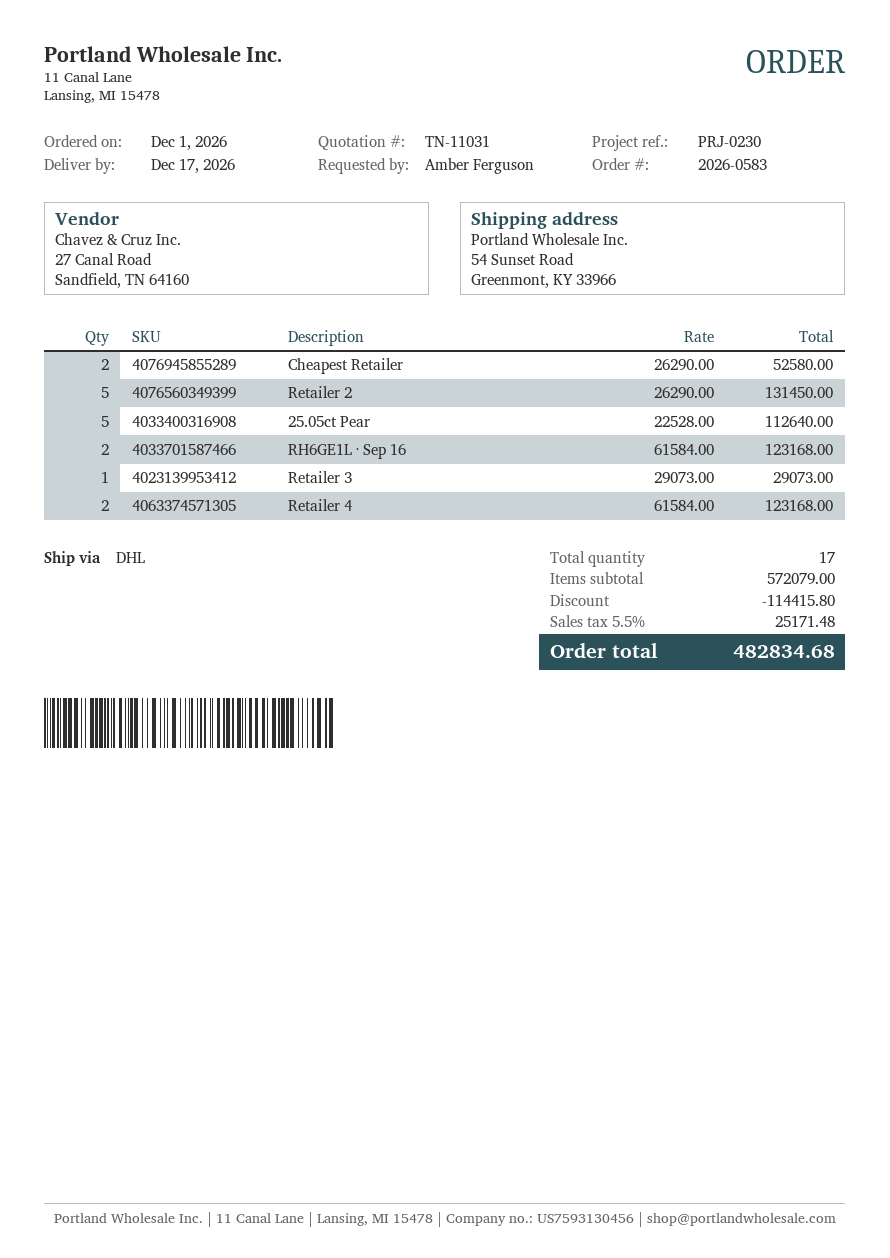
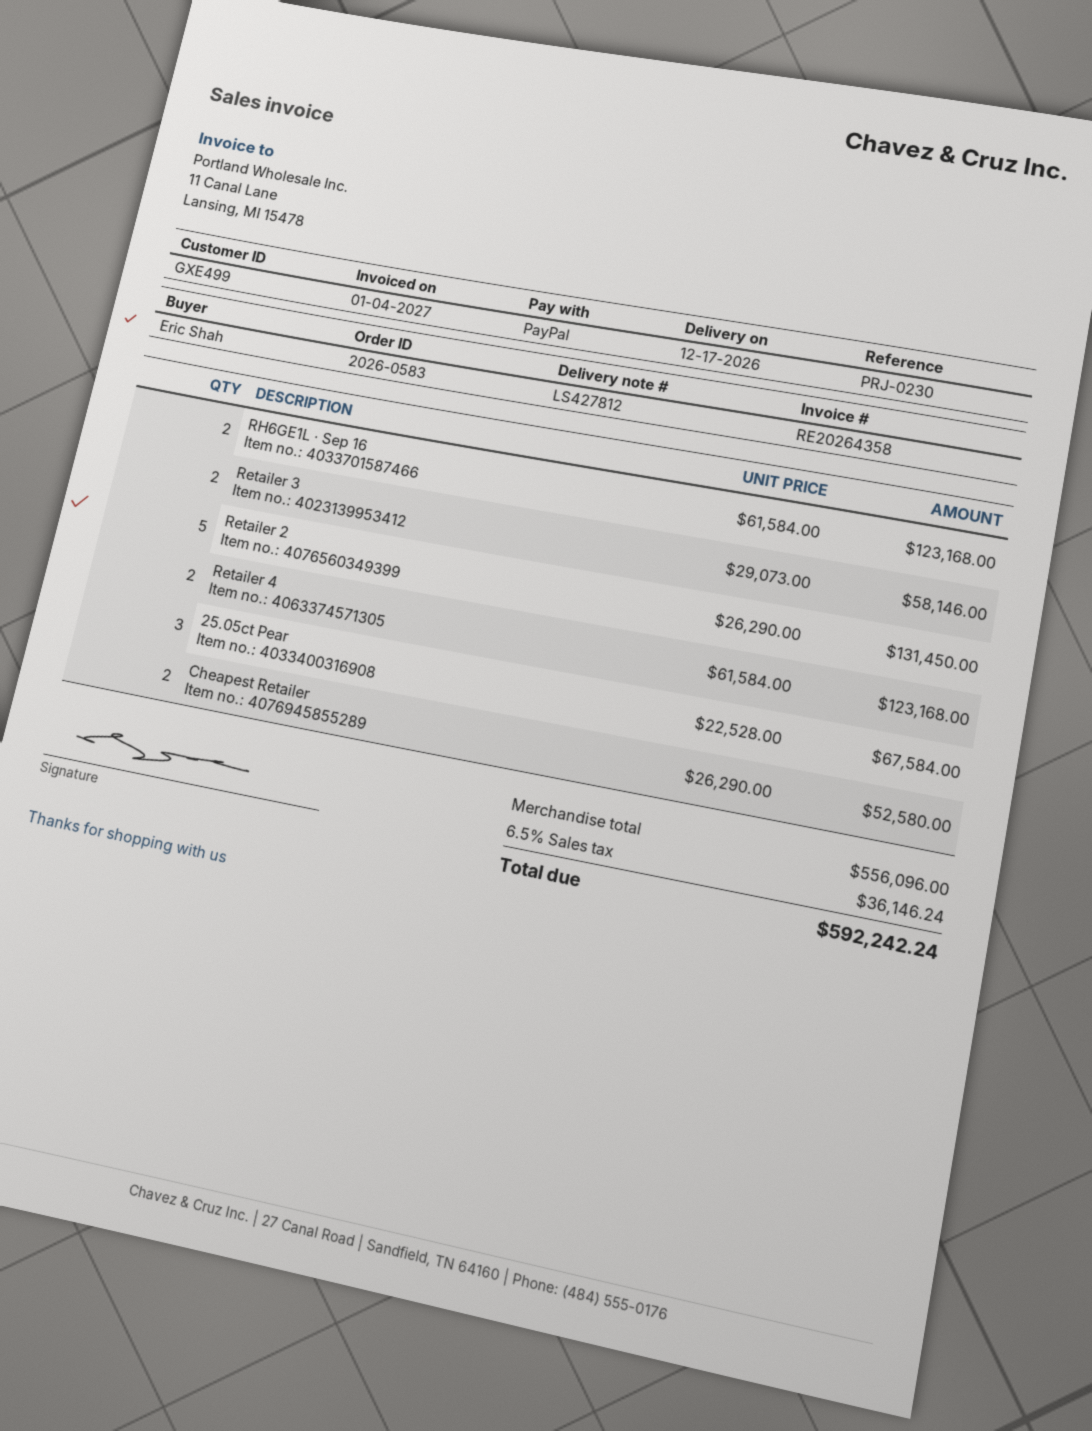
ordered by: Amber Ferguson -> Eric Shah
25.05ct Pear: 5 x 22528.00 = 112640.00 -> 3 x 22528.00 = 67584.00
Retailer 3: 1 x 29073.00 = 29073.00 -> 2 x 29073.00 = 58146.00
subtotal: 572079.00 -> 556096.00
discount: 114415.80 -> none
tax: 5.5% = 25171.48 -> 6.5% = 36146.24
total: 482834.68 -> 592242.24

